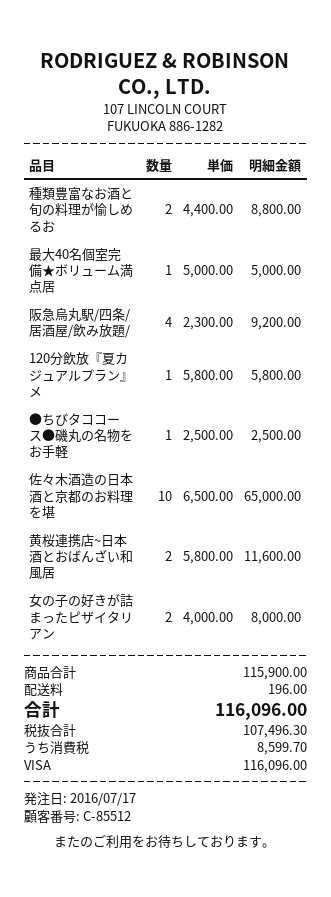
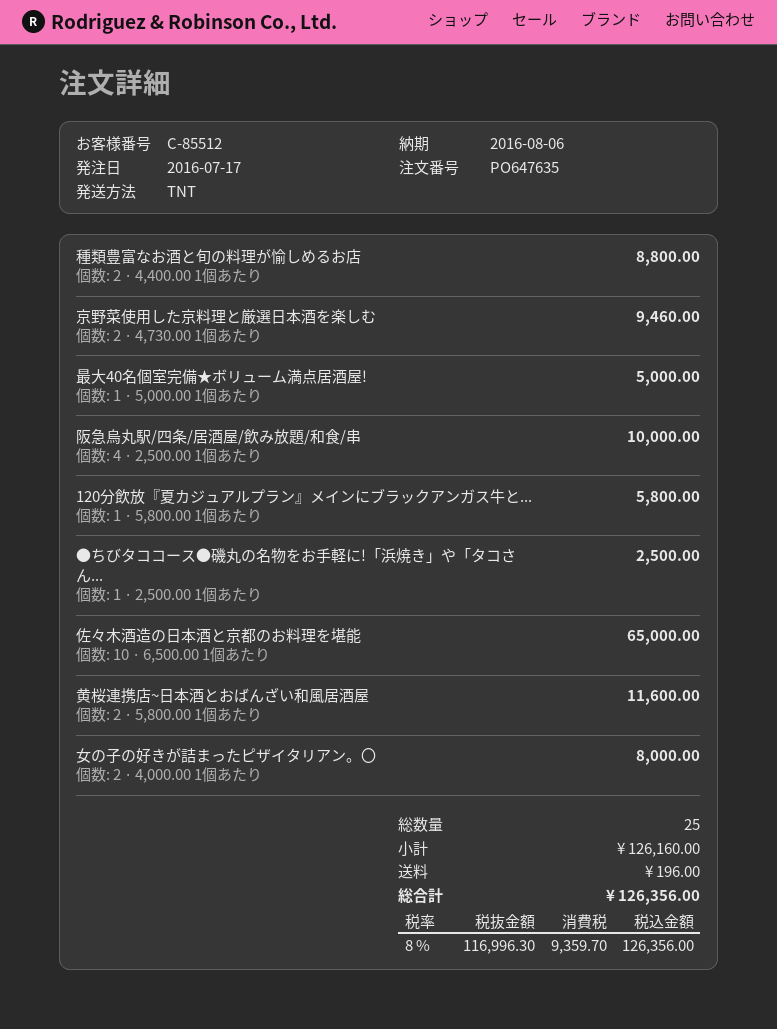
阪急烏丸駅/四条/居酒屋/飲み放題/: 4 x 2300.00 = 9200.00 -> 4 x 2500.00 = 10000.00
京野菜使用した京料理と厳選日本酒を楽しむ: none -> 2 x 4730.00 = 9460.00
subtotal: 115900.00 -> 126160.00
net: 107496.30 -> 116996.30
tax: 8599.70 -> 9359.70
total: 116096.00 -> 126356.00

